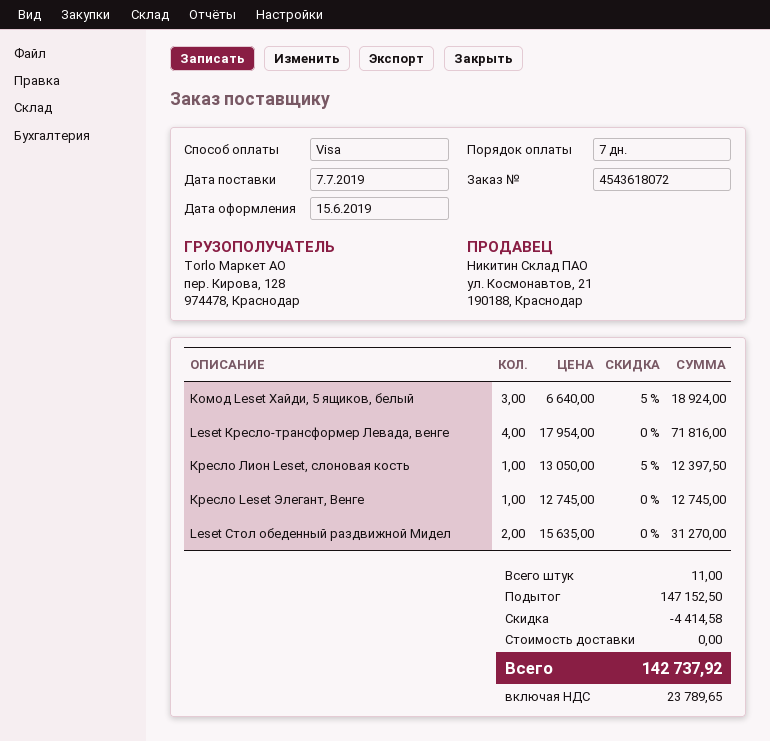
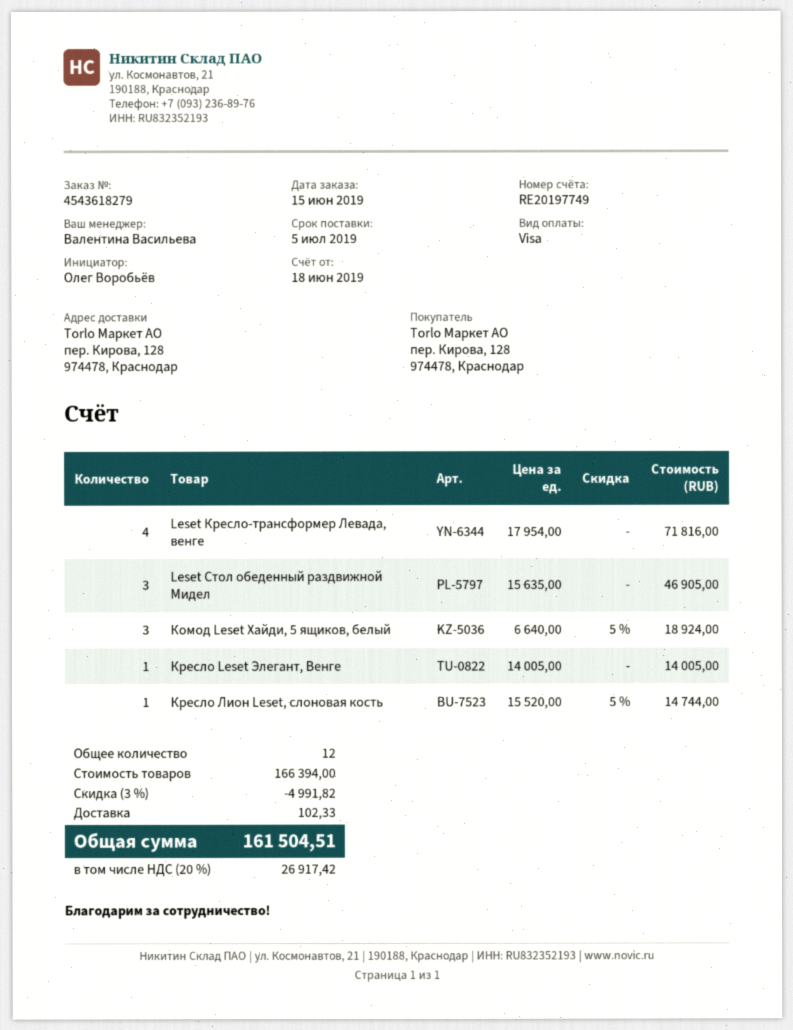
order number: 4543618072 -> 4543618279
delivery date: 2019-07-07 -> 2019-07-05
Кресло Лион Leset, слоновая кость: 1 x 13050.00 - 5% = 12397.50 -> 1 x 15520.00 - 5% = 14744.00
Кресло Leset Элегант, Венге: 1 x 12745.00 = 12745.00 -> 1 x 14005.00 = 14005.00
Leset Стол обеденный раздвижной Мидел: 2 x 15635.00 = 31270.00 -> 3 x 15635.00 = 46905.00
total quantity: 11 -> 12
subtotal: 147152.50 -> 166394.00
discount: 4414.58 -> 4991.82
shipping: 0.00 -> 102.33
tax: 23789.65 -> 26917.42
total: 142737.92 -> 161504.51

